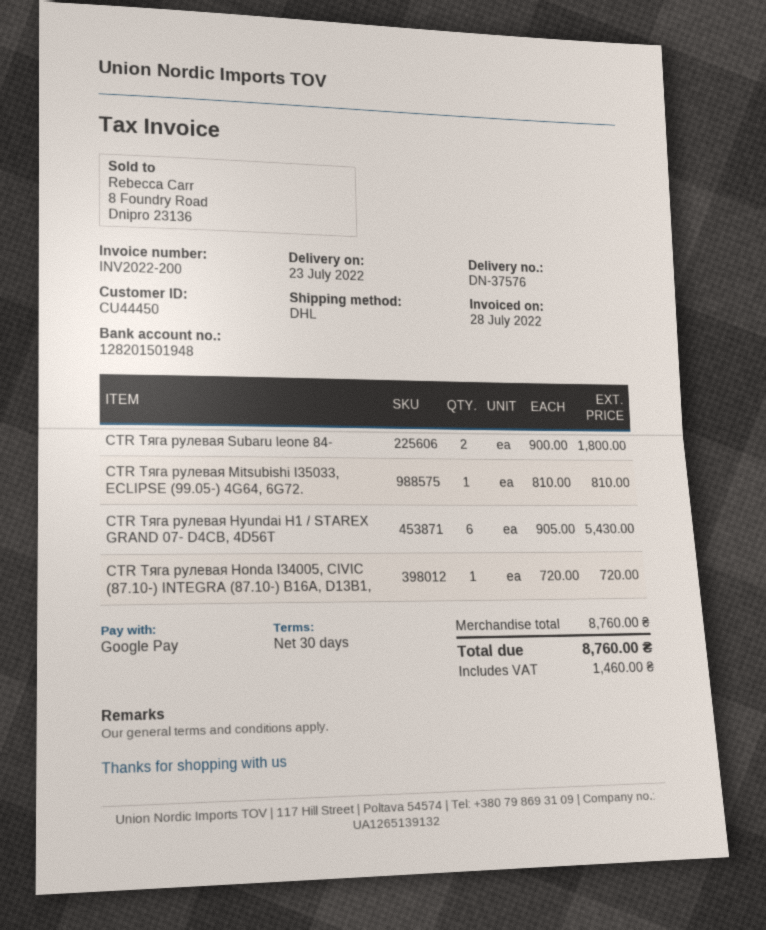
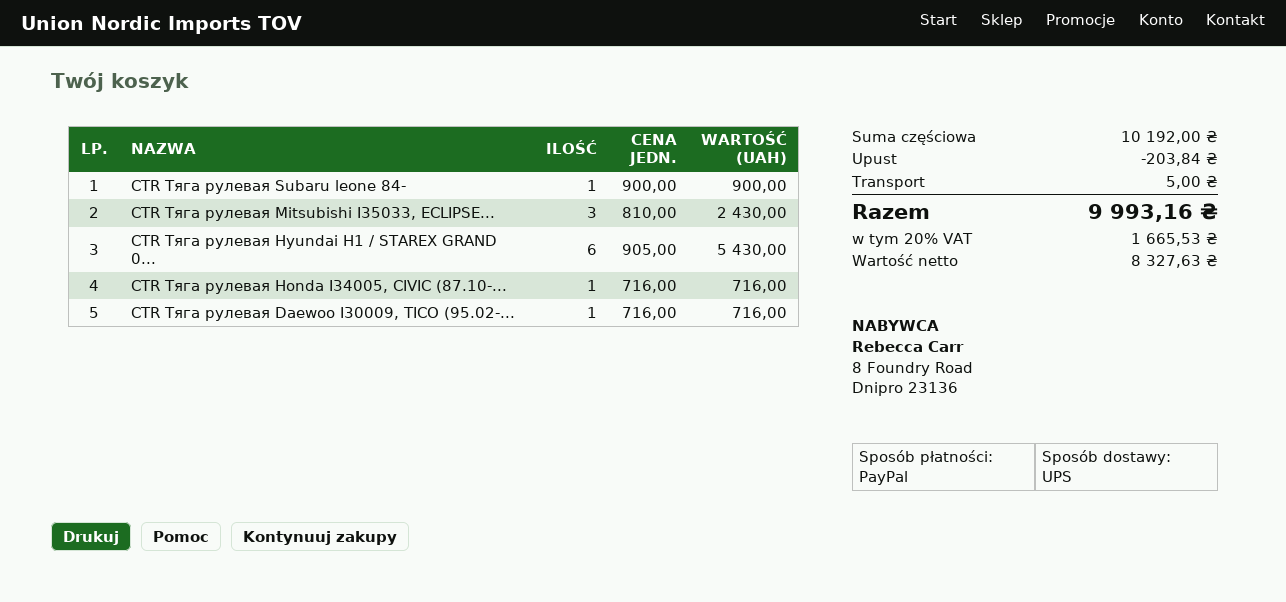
payment method: Google Pay -> PayPal
shipping method: DHL -> UPS
CTR Тяга рулевая Subaru leone 84-: 2 x 900.00 = 1800.00 -> 1 x 900.00 = 900.00
CTR Тяга рулевая Mitsubishi I35033, ECLIPSE (99.05-) 4G64, 6G72.: 1 x 810.00 = 810.00 -> 3 x 810.00 = 2430.00
CTR Тяга рулевая Honda I34005, CIVIC (87.10-) INTEGRA (87.10-) B16A, D13B1,: 1 x 720.00 = 720.00 -> 1 x 716.00 = 716.00
CTR Тяга рулевая Daewoo I30009, TICO (95.02-...: none -> 1 x 716.00 = 716.00
subtotal: 8760.00 -> 10192.00
discount: none -> 203.84
shipping: none -> 5.00
tax: 1460.00 -> 1665.53
total: 8760.00 -> 9993.16

